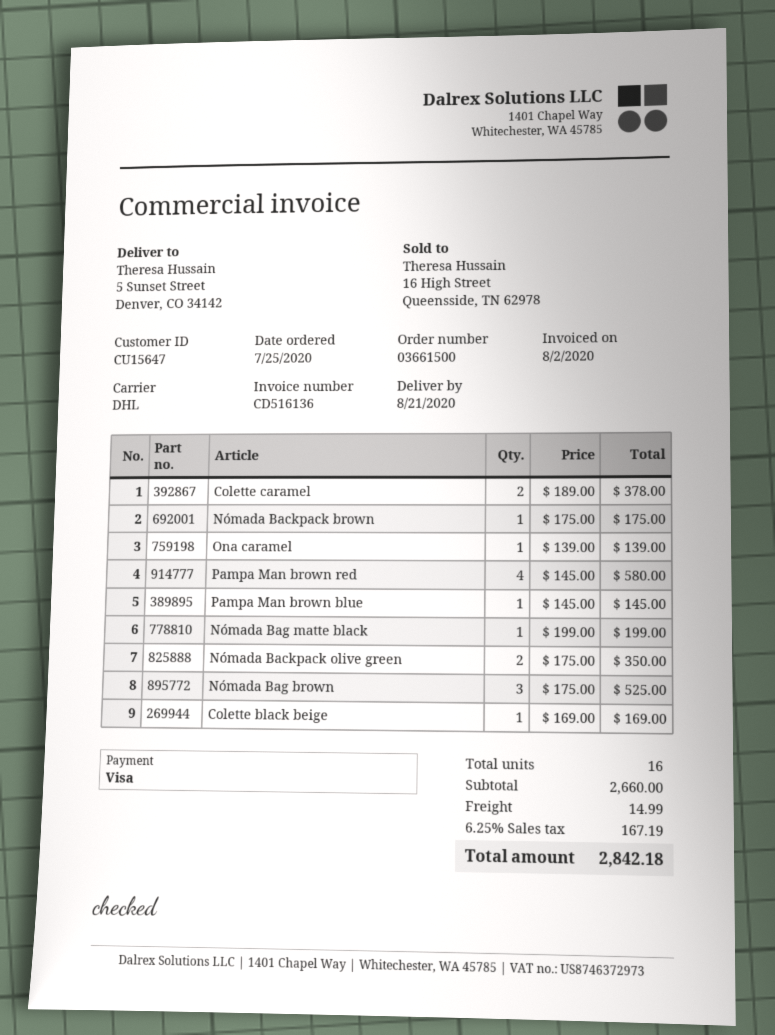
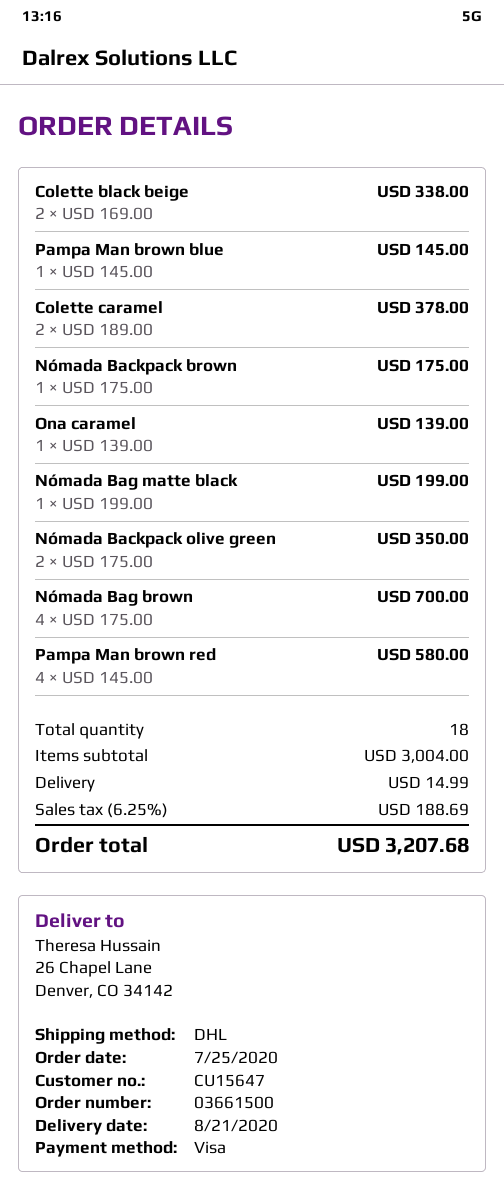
ship to: 5 Sunset Street, Denver, CO 34142 -> 26 Chapel Lane, Denver, CO 34142
Nómada Bag brown: 3 x 175.00 = 525.00 -> 4 x 175.00 = 700.00
Colette black beige: 1 x 169.00 = 169.00 -> 2 x 169.00 = 338.00
total quantity: 16 -> 18
subtotal: 2660.00 -> 3004.00
tax: 6.25% = 167.19 -> 6.25% = 188.69
total: 2842.18 -> 3207.68

